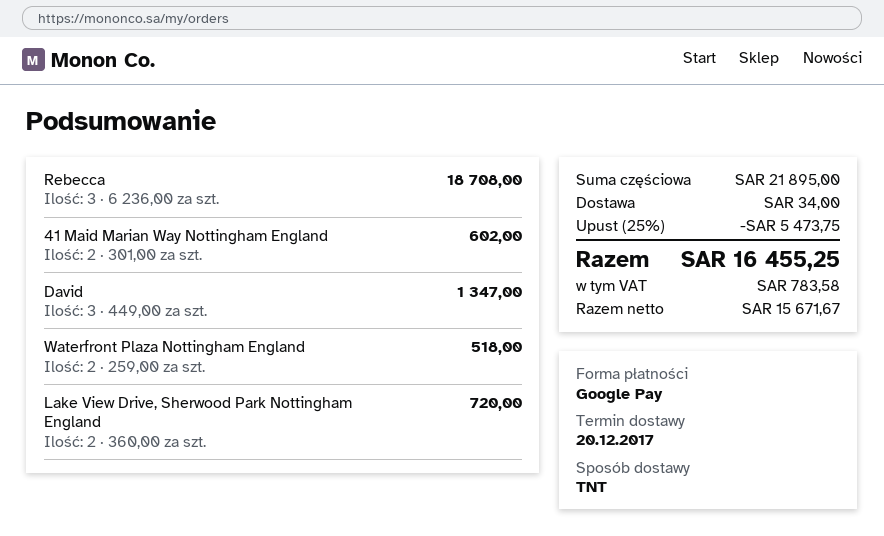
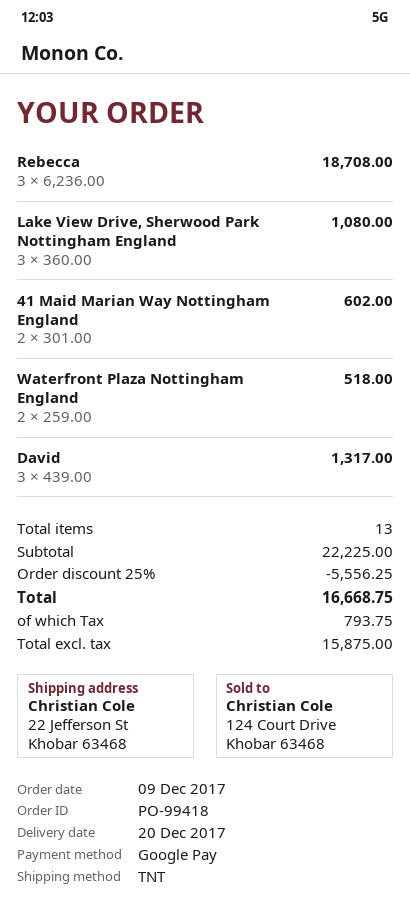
David: 3 x 449.00 = 1347.00 -> 3 x 439.00 = 1317.00
Lake View Drive, Sherwood Park Nottingham England: 2 x 360.00 = 720.00 -> 3 x 360.00 = 1080.00
subtotal: 21895.00 -> 22225.00
discount: 25% = 5473.75 -> 25% = 5556.25
shipping: 34.00 -> none
net: 15671.67 -> 15875.00
tax: 783.58 -> 793.75
total: 16455.25 -> 16668.75

